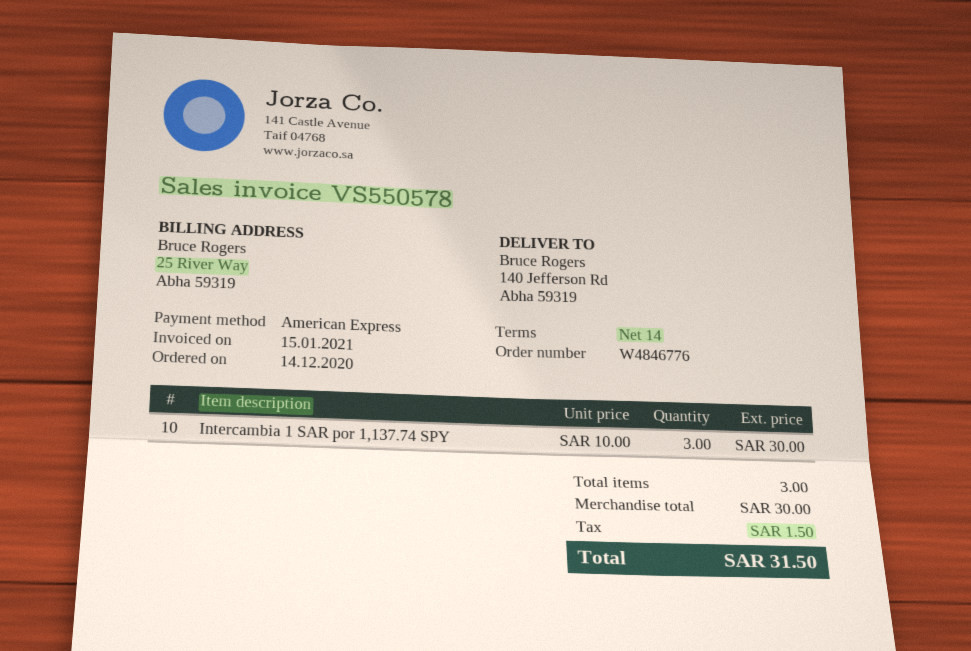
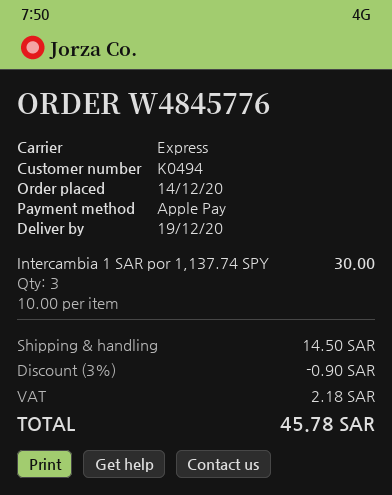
order number: W4846776 -> W4845776
payment method: American Express -> Apple Pay
discount: none -> 3% = 0.90
shipping: none -> 14.50
tax: 1.50 -> 2.18
total: 31.50 -> 45.78

